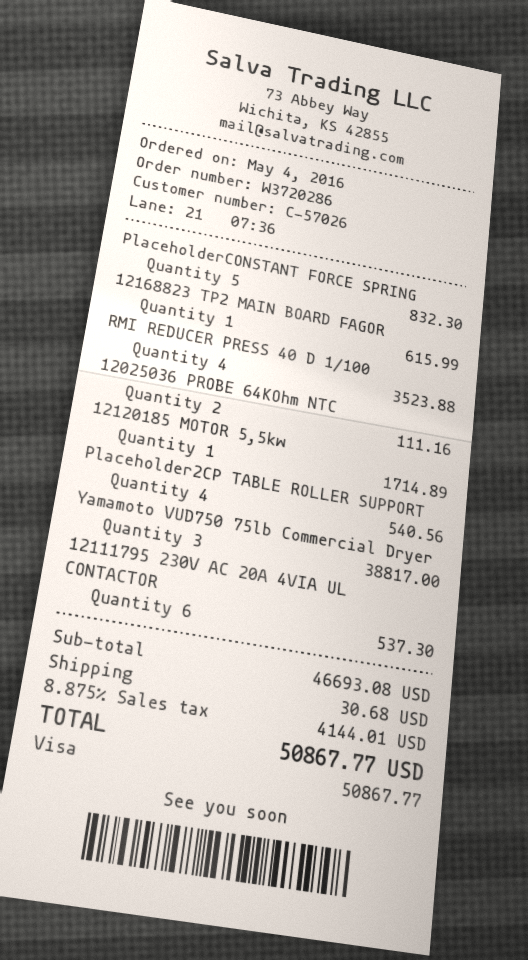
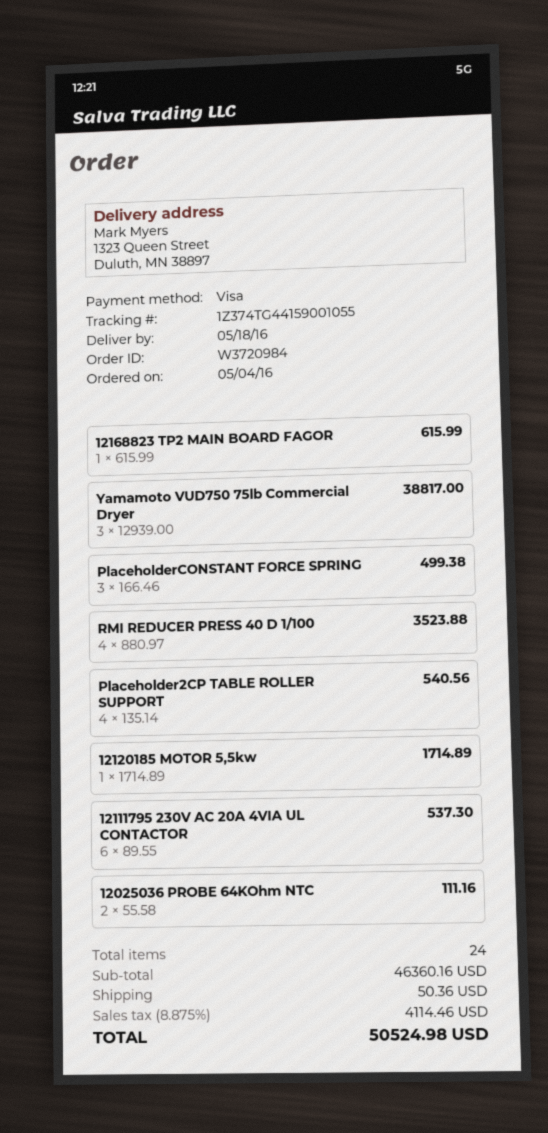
order number: W3720286 -> W3720984
PlaceholderCONSTANT FORCE SPRING: 5 for 832.30 -> 3 for 499.38
subtotal: 46693.08 -> 46360.16
shipping: 30.68 -> 50.36
tax: 8.875% = 4144.01 -> 8.875% = 4114.46
total: 50867.77 -> 50524.98

